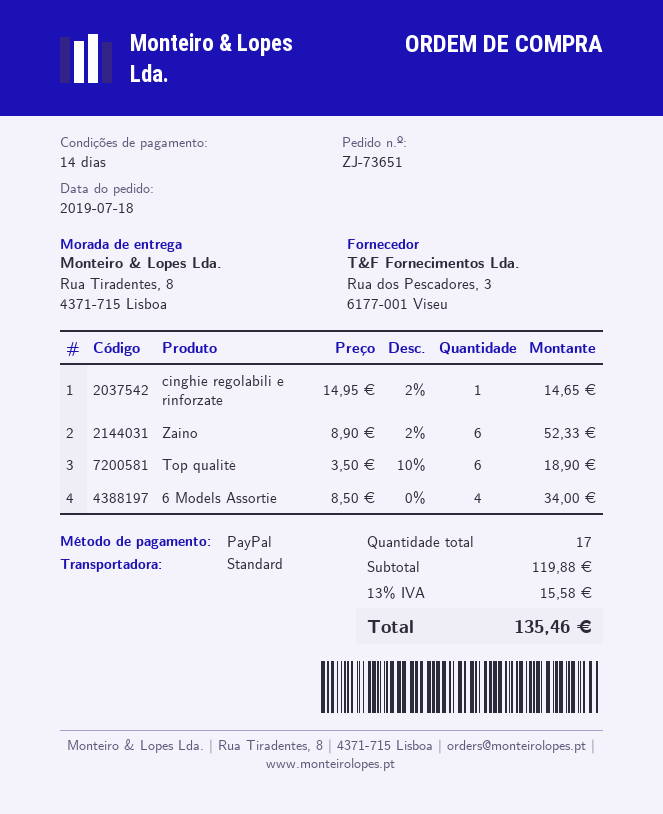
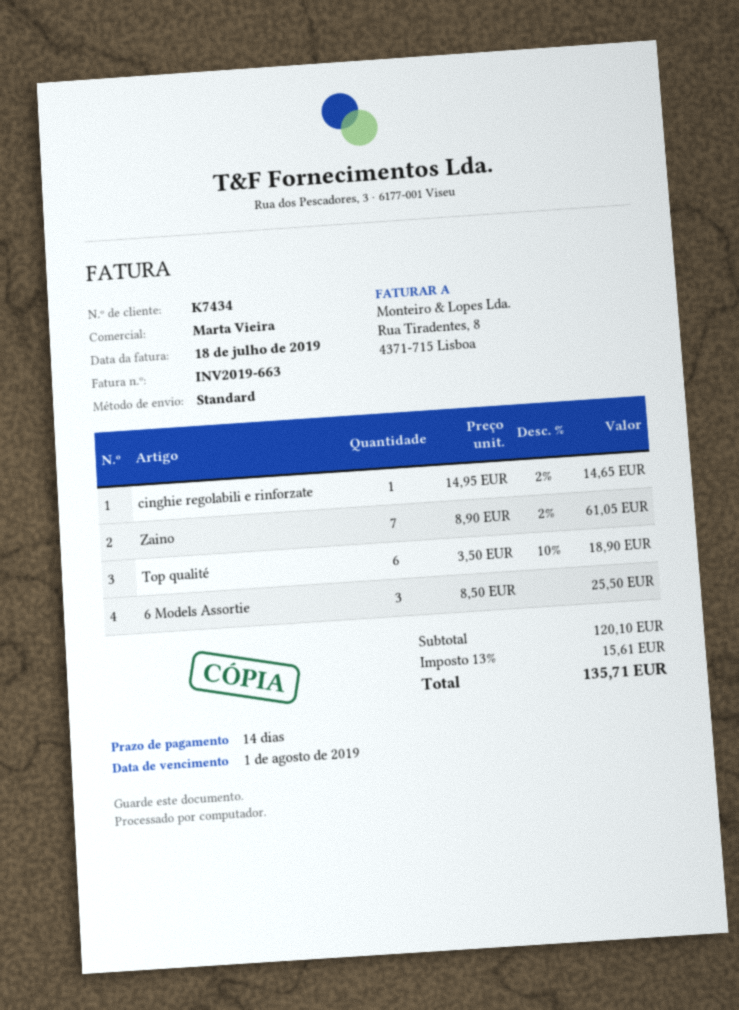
Zaino: 6 x 8.90 - 2% = 52.33 -> 7 x 8.90 - 2% = 61.05
6 Models Assortie: 4 x 8.50 = 34.00 -> 3 x 8.50 = 25.50
subtotal: 119.88 -> 120.10
tax: 13% = 15.58 -> 13% = 15.61
total: 135.46 -> 135.71

